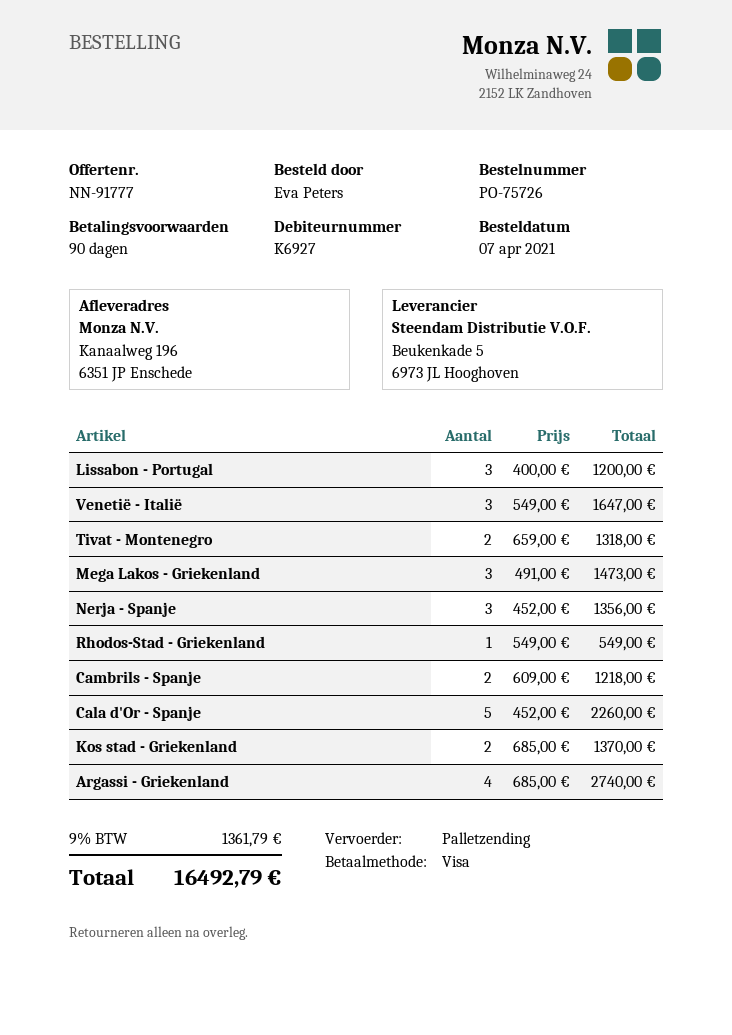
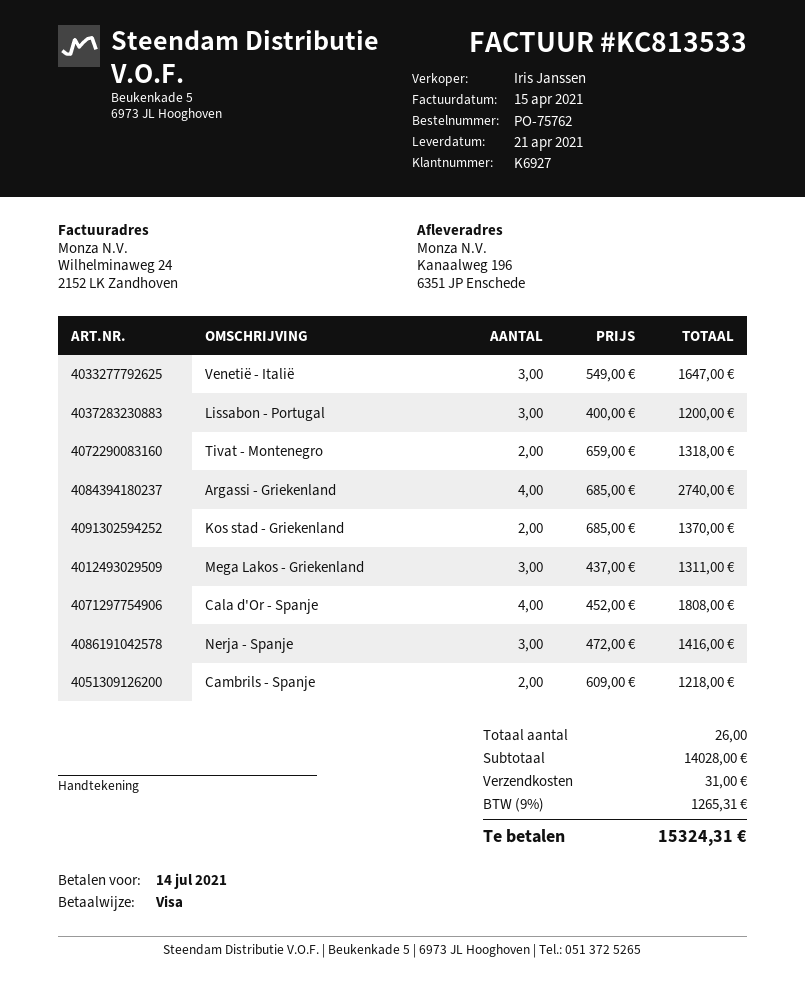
order number: PO-75726 -> PO-75762
Mega Lakos - Griekenland: 3 x 491.00 = 1473.00 -> 3 x 437.00 = 1311.00
Nerja - Spanje: 3 x 452.00 = 1356.00 -> 3 x 472.00 = 1416.00
Rhodos-Stad - Griekenland: 1 x 549.00 = 549.00 -> none
Cala d'Or - Spanje: 5 x 452.00 = 2260.00 -> 4 x 452.00 = 1808.00
shipping: none -> 31.00
tax: 9% = 1361.79 -> 9% = 1265.31
total: 16492.79 -> 15324.31

